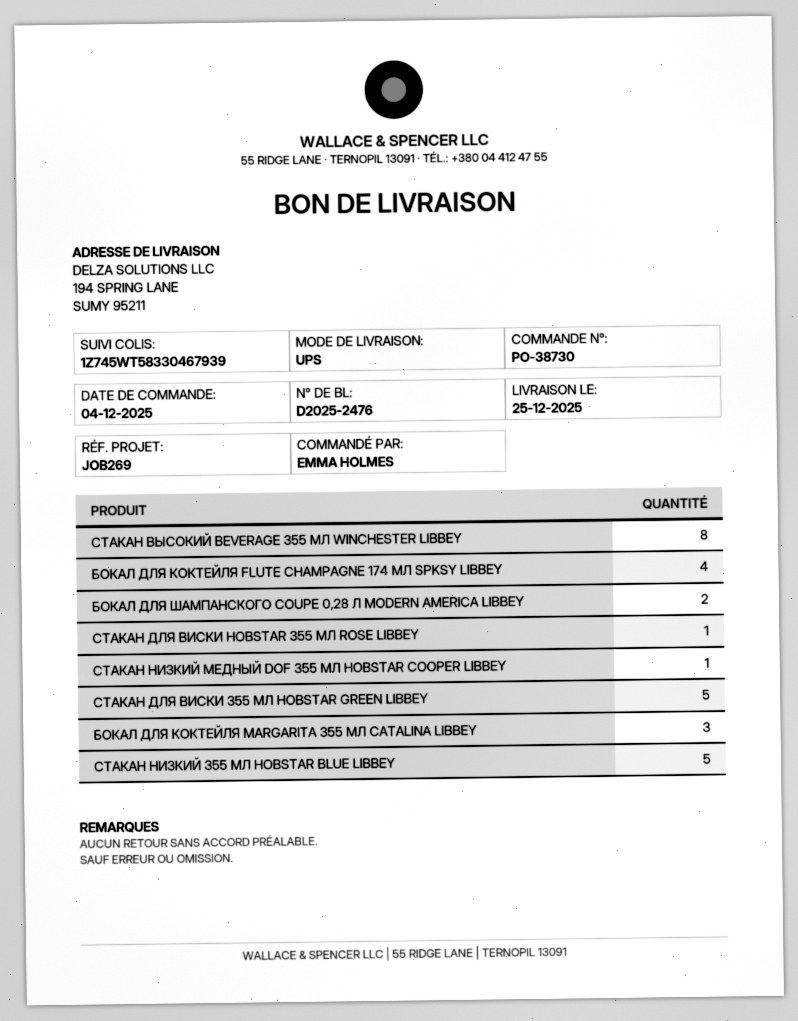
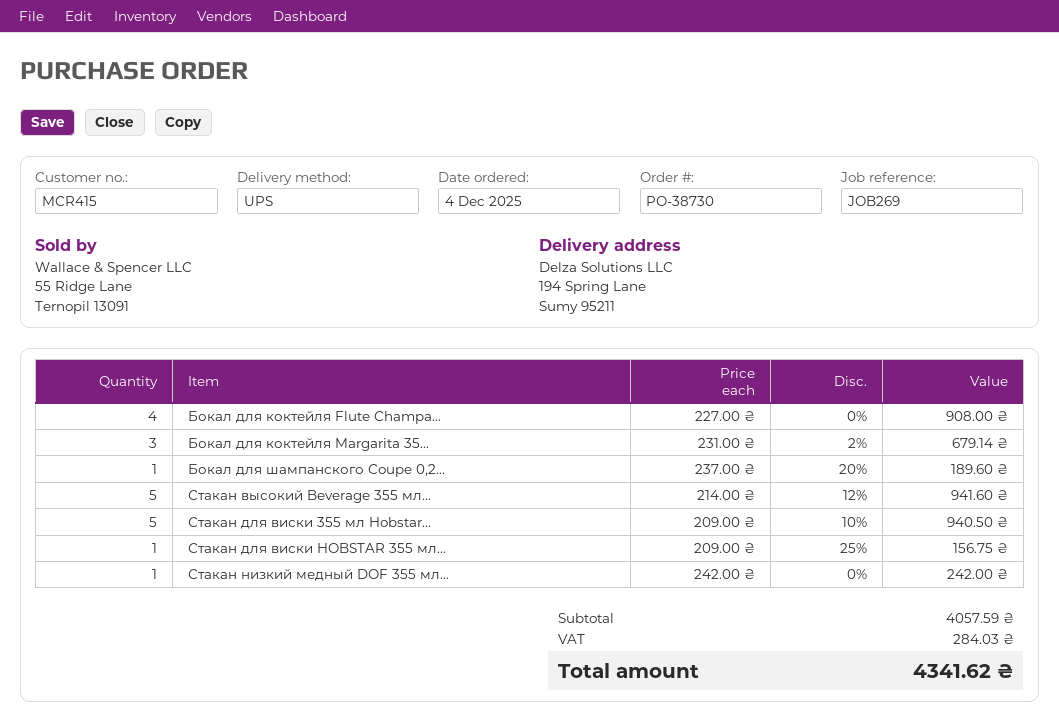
СТАКАН ВЫСОКИЙ BEVERAGE 355 МЛ WINCHESTER LIBBEY: 8 -> 5
БОКАЛ ДЛЯ ШАМПАНСКОГО COUPE 0,28 Л MODERN AMERICA LIBBEY: 2 -> 1
СТАКАН НИЗКИЙ 355 МЛ HOBSTAR BLUE LIBBEY: 5 -> none

